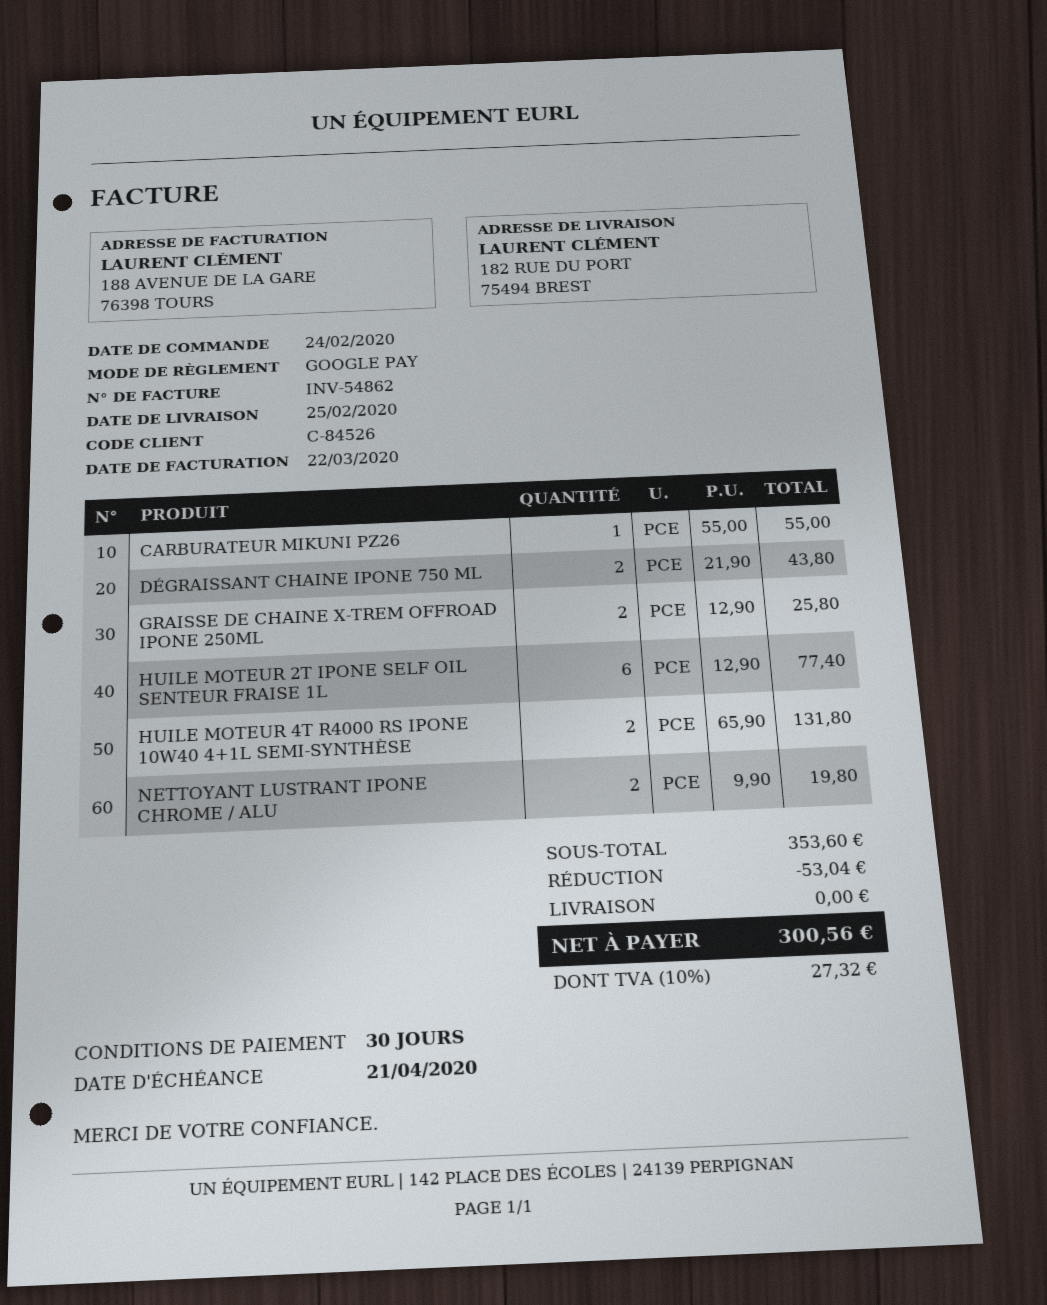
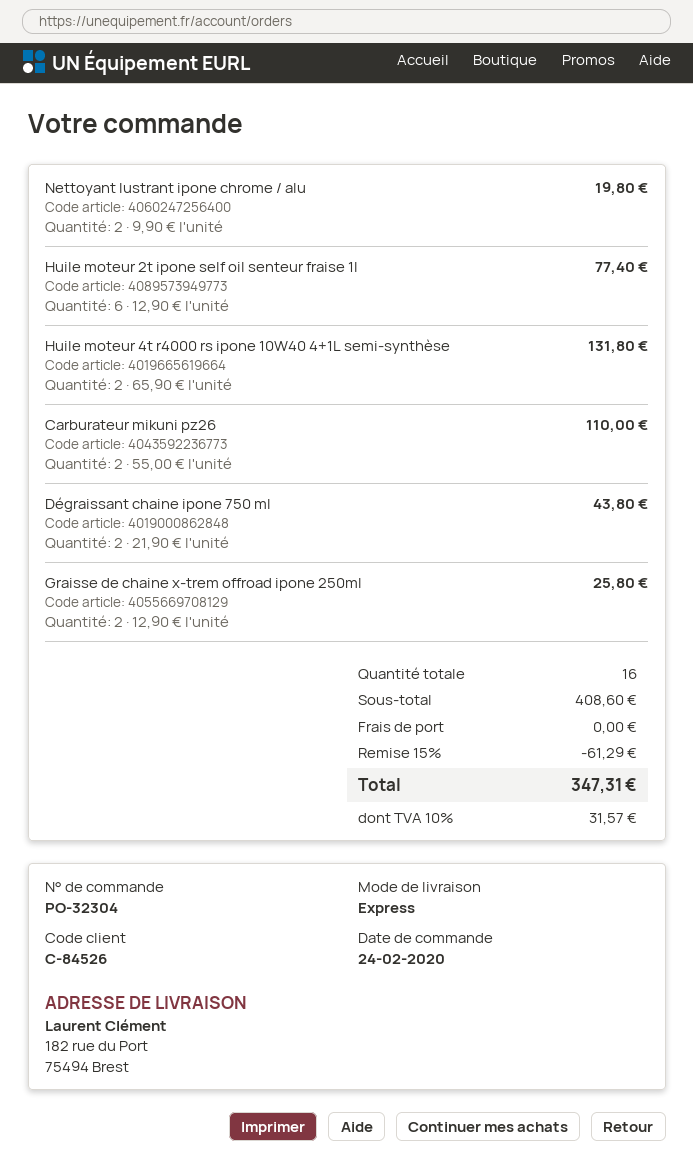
CARBURATEUR MIKUNI PZ26: 1 x 55.00 = 55.00 -> 2 x 55.00 = 110.00
subtotal: 353.60 -> 408.60
discount: 53.04 -> 61.29
tax: 10% = 27.32 -> 10% = 31.57
total: 300.56 -> 347.31

